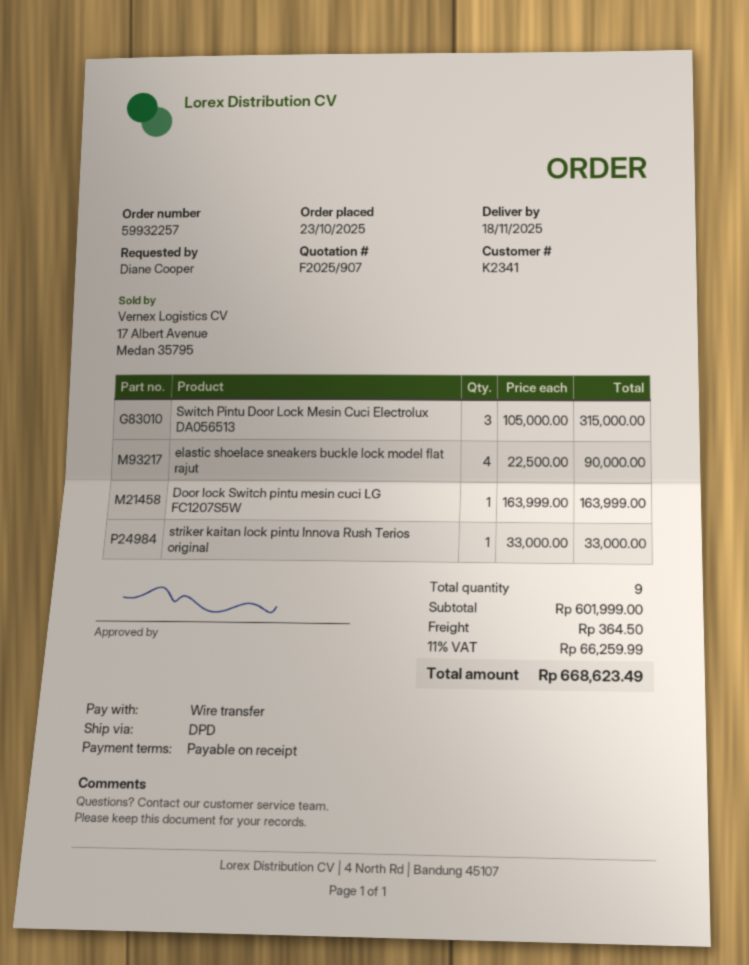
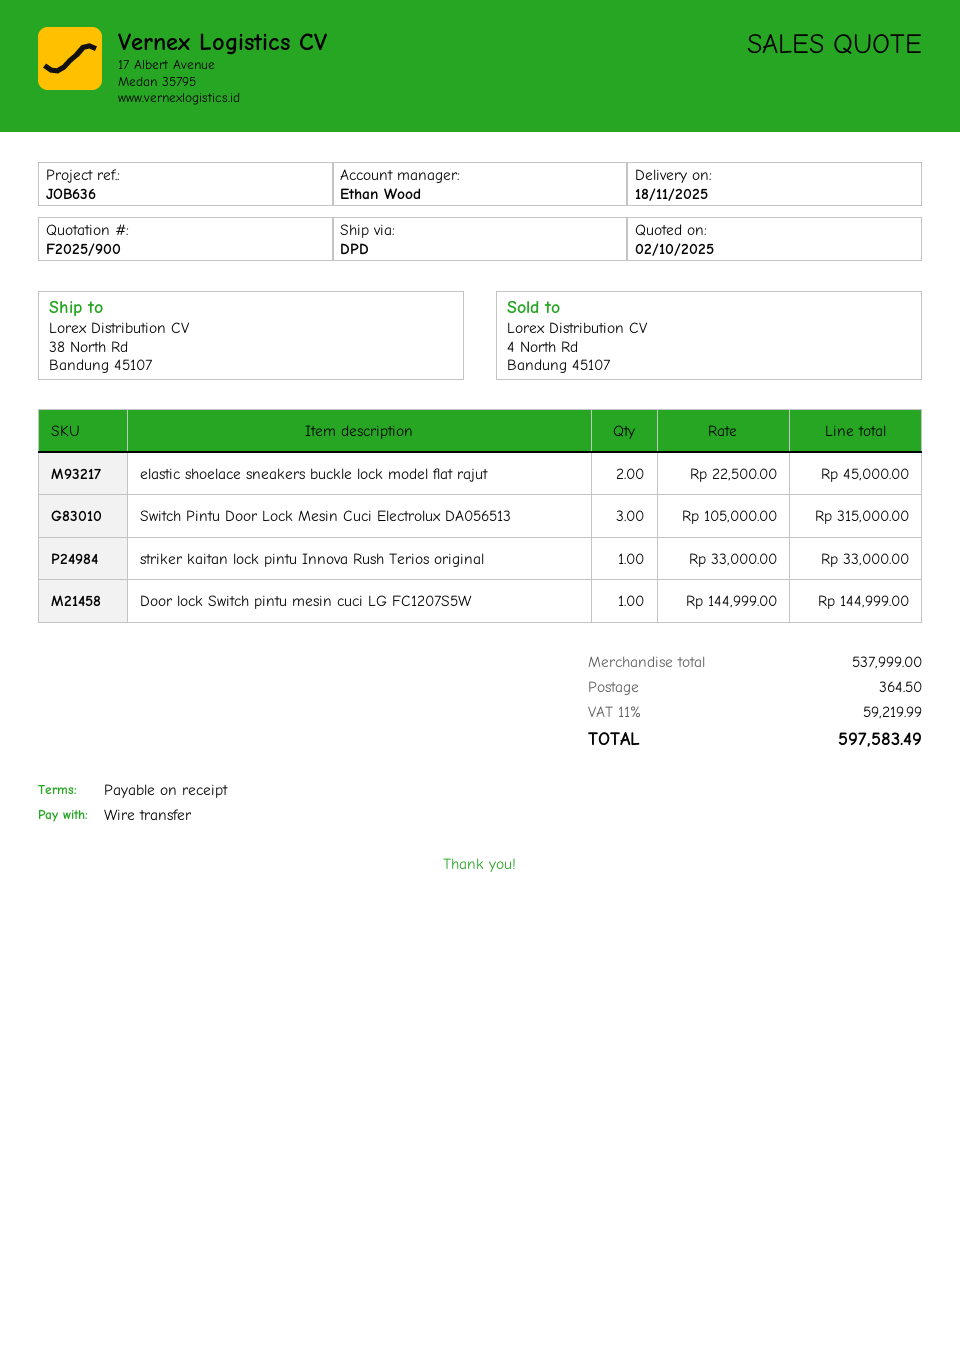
quote number: F2025/907 -> F2025/900
elastic shoelace sneakers buckle lock model flat rajut: 4 x 22500.00 = 90000.00 -> 2 x 22500.00 = 45000.00
Door lock Switch pintu mesin cuci LG FC1207S5W: 1 x 163999.00 = 163999.00 -> 1 x 144999.00 = 144999.00
subtotal: 601999.00 -> 537999.00
tax: 11% = 66259.99 -> 11% = 59219.99
total: 668623.49 -> 597583.49

